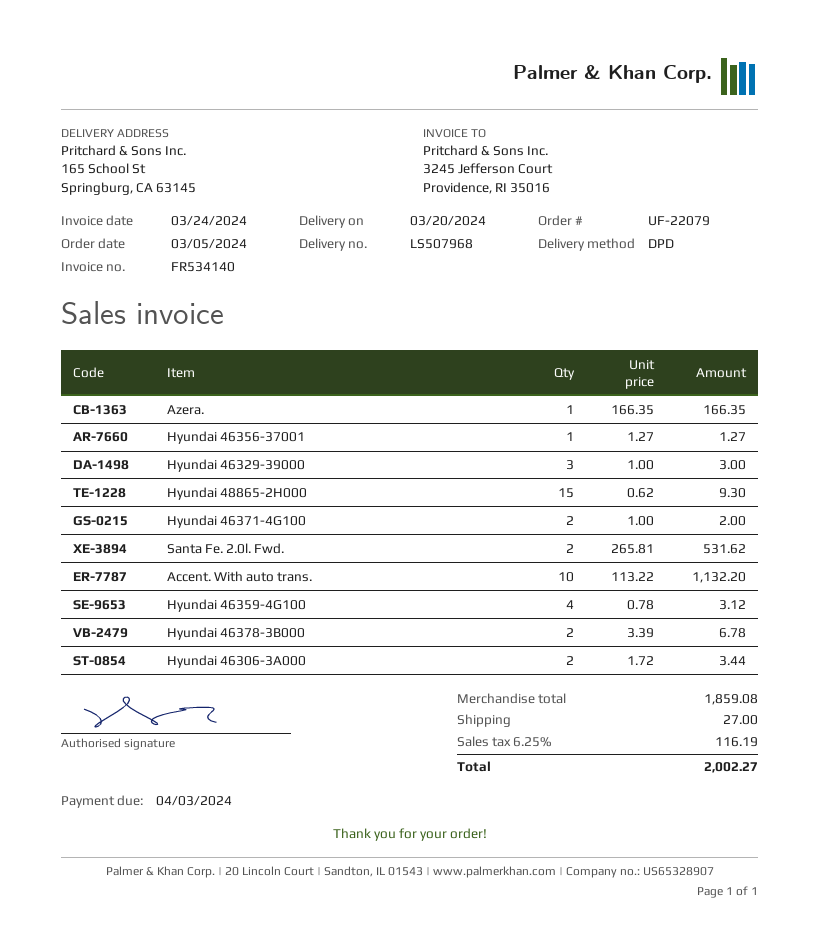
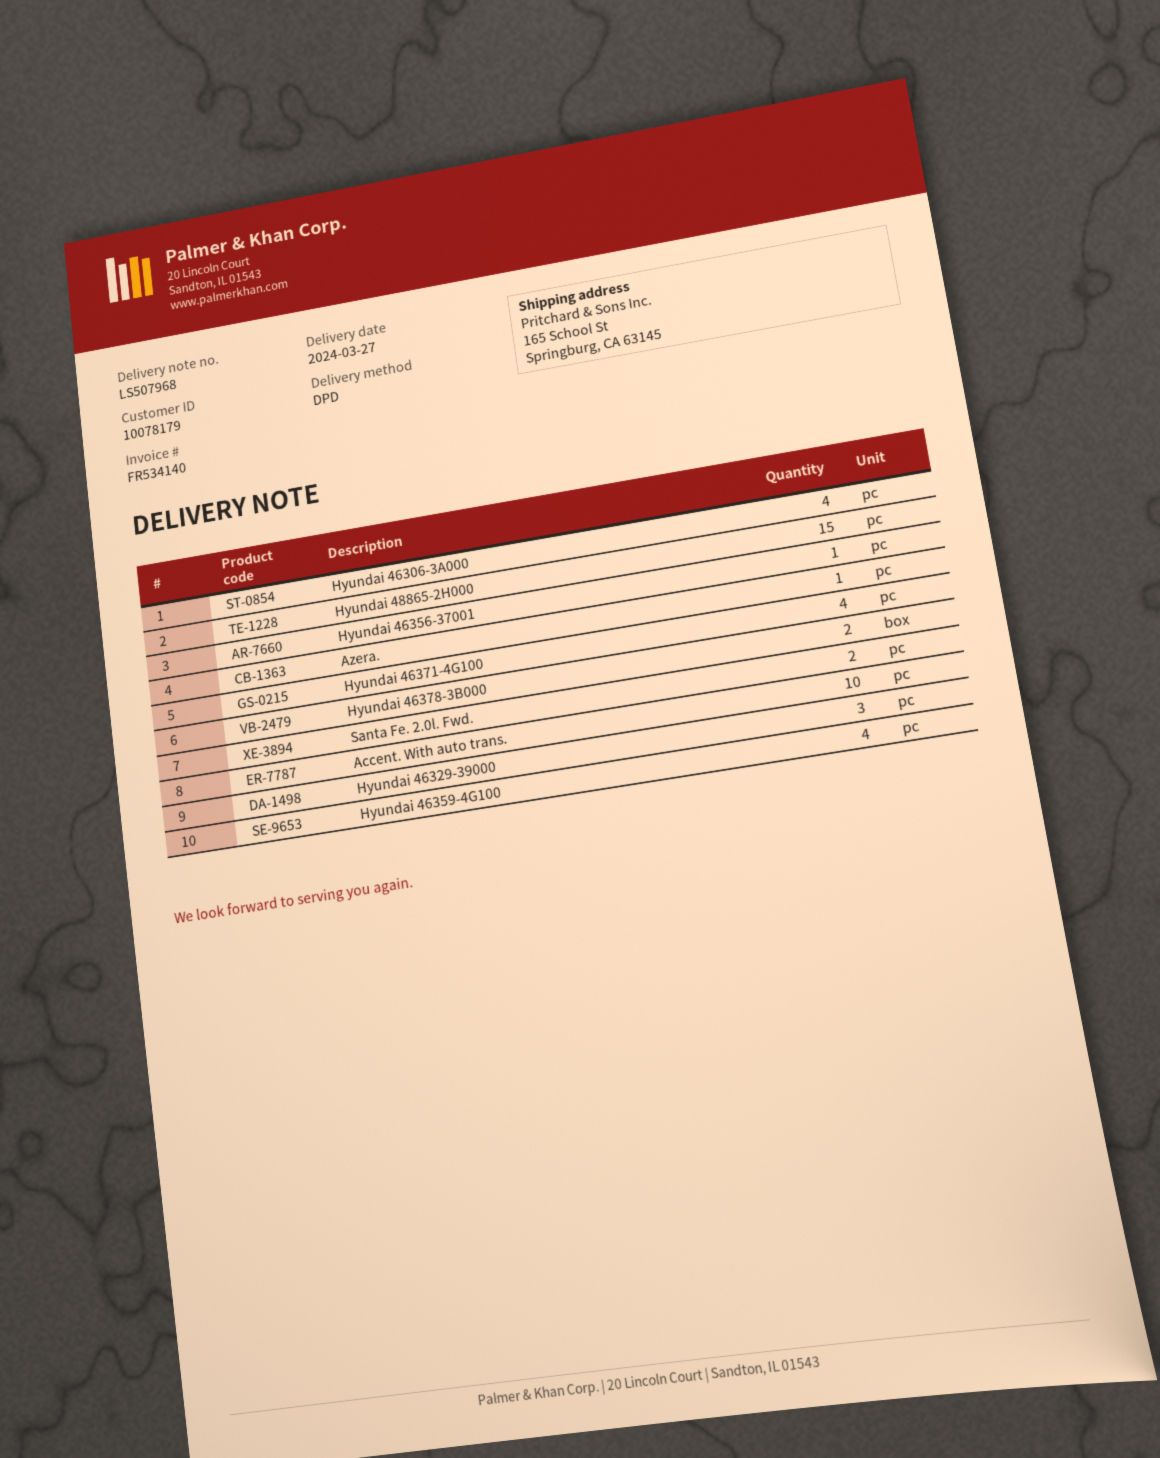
delivery date: 2024-03-20 -> 2024-03-27
Hyundai 46371-4G100: 2 -> 4
Hyundai 46306-3A000: 2 -> 4

